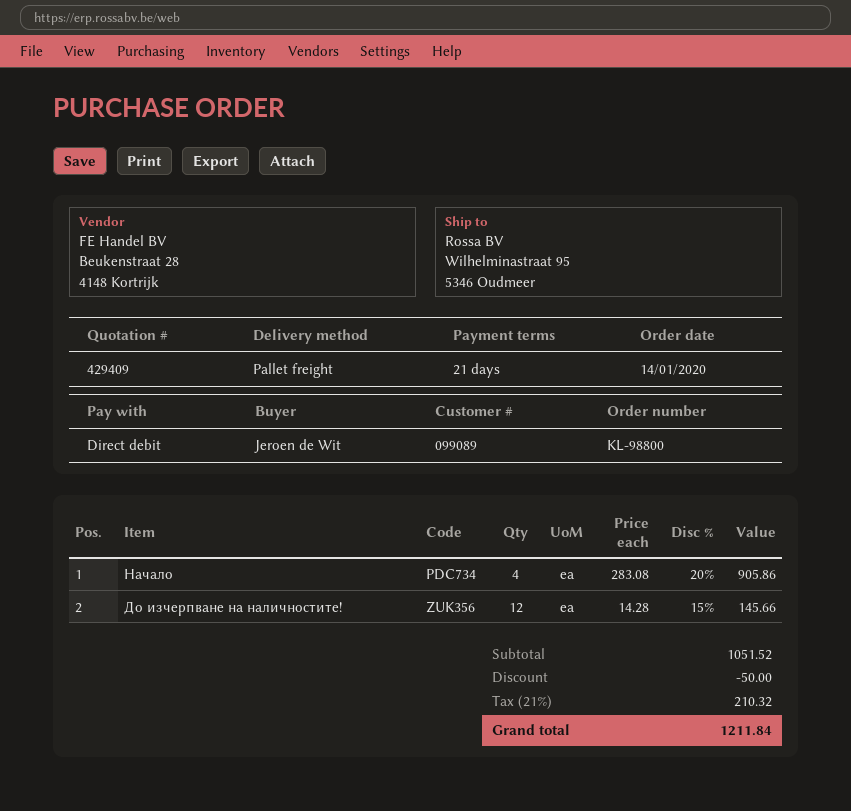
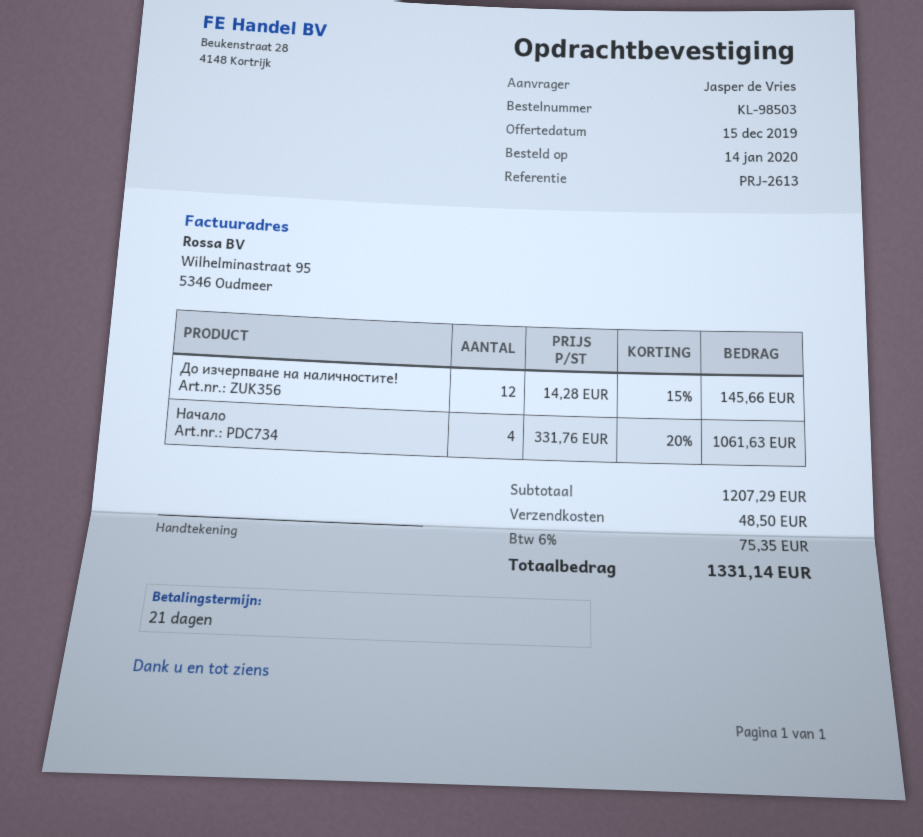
order number: KL-98800 -> KL-98503
ordered by: Jeroen de Wit -> Jasper de Vries
Начало: 4 x 283.08 - 20% = 905.86 -> 4 x 331.76 - 20% = 1061.63
subtotal: 1051.52 -> 1207.29
discount: 50.00 -> none
shipping: none -> 48.50
tax: 21% = 210.32 -> 6% = 75.35
total: 1211.84 -> 1331.14

